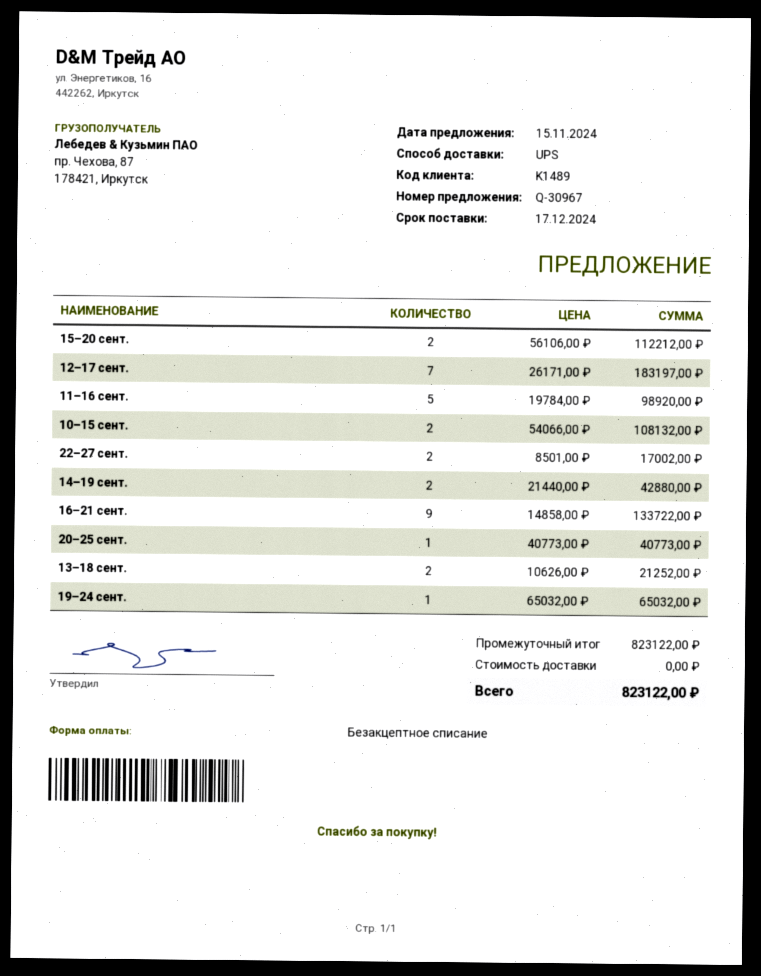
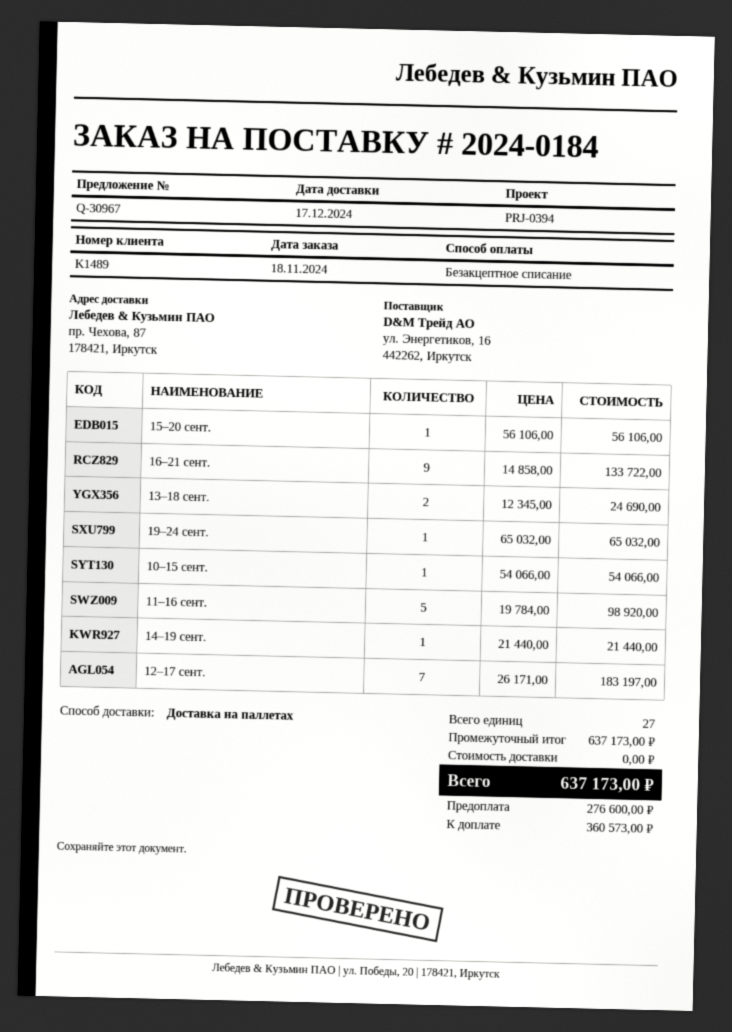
shipping method: UPS -> pallet freight
15–20 сент.: 2 x 56106.00 = 112212.00 -> 1 x 56106.00 = 56106.00
10–15 сент.: 2 x 54066.00 = 108132.00 -> 1 x 54066.00 = 54066.00
22–27 сент.: 2 x 8501.00 = 17002.00 -> none
14–19 сент.: 2 x 21440.00 = 42880.00 -> 1 x 21440.00 = 21440.00
20–25 сент.: 1 x 40773.00 = 40773.00 -> none
13–18 сент.: 2 x 10626.00 = 21252.00 -> 2 x 12345.00 = 24690.00
subtotal: 823122.00 -> 637173.00
total: 823122.00 -> 637173.00

